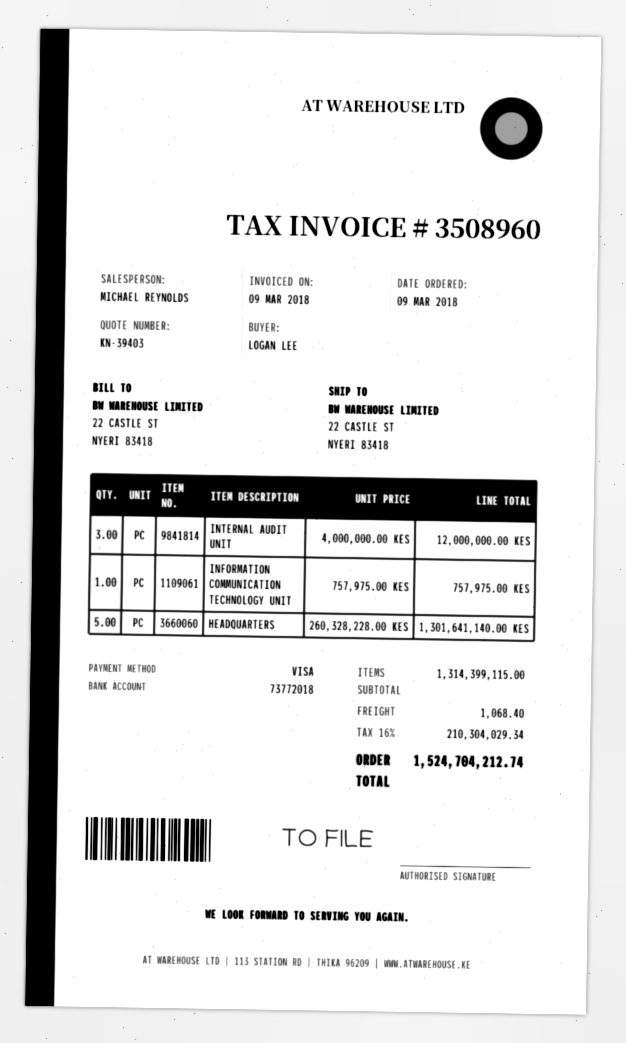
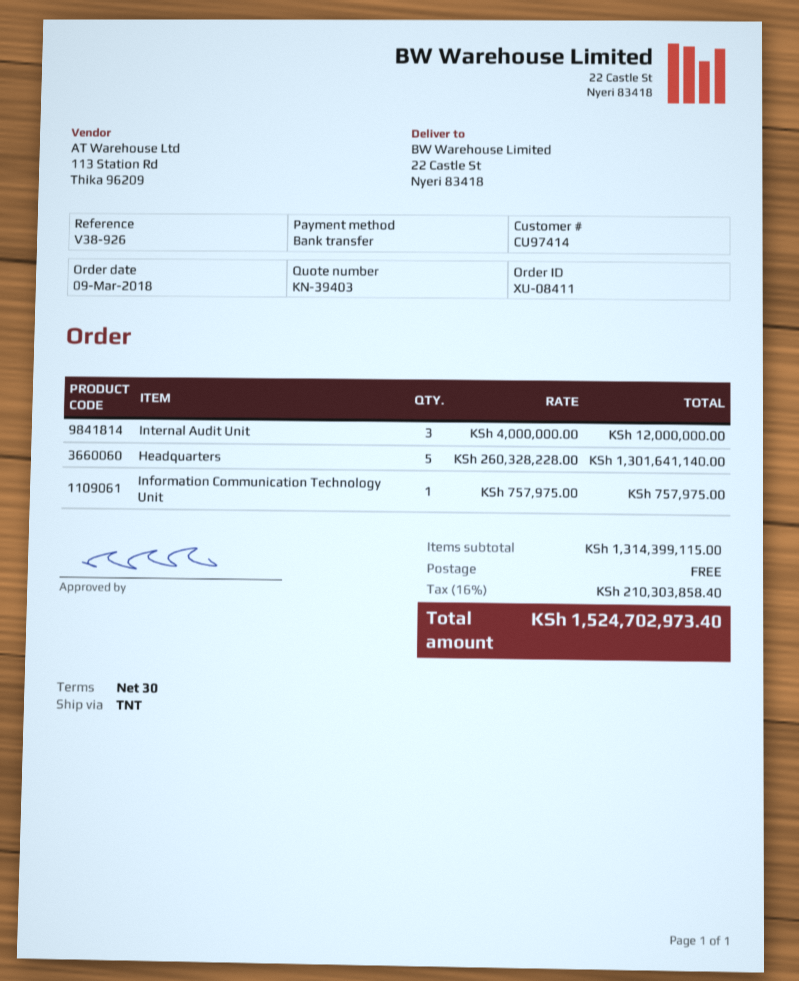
payment method: Visa -> bank transfer
shipping: 1068.40 -> 0.00
tax: 16% = 210304029.34 -> 16% = 210303858.40
total: 1524704212.74 -> 1524702973.40

